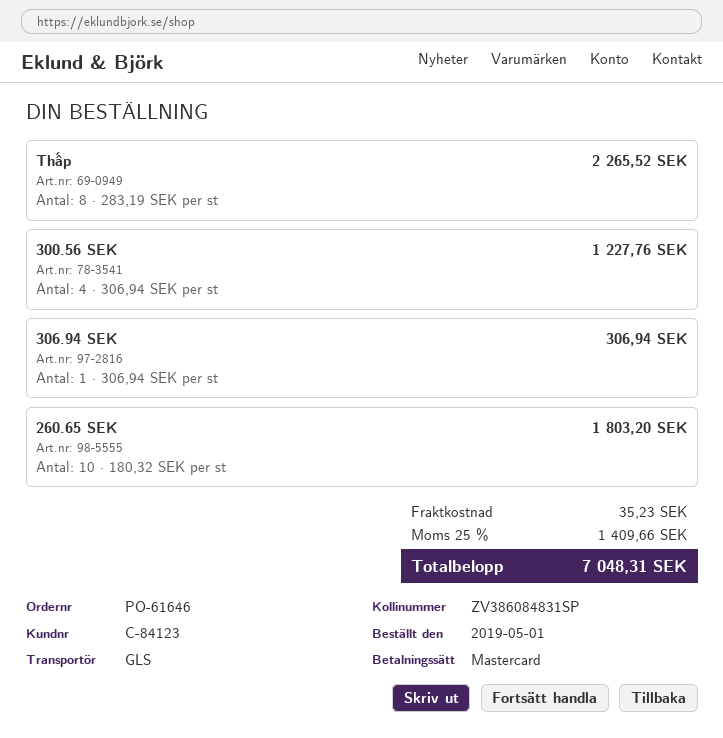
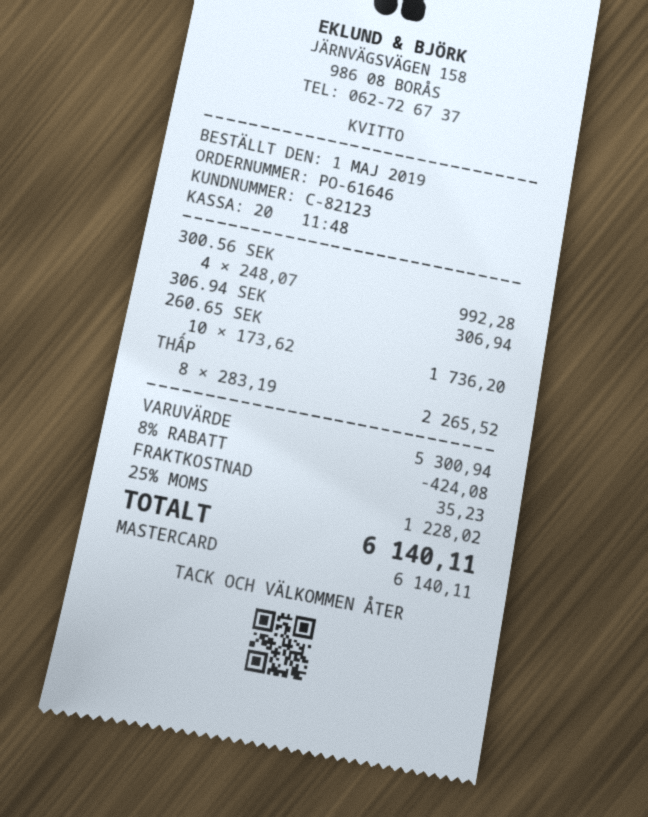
customer number: C-84123 -> C-82123
300.56 SEK: 4 x 306.94 = 1227.76 -> 4 x 248.07 = 992.28
260.65 SEK: 10 x 180.32 = 1803.20 -> 10 x 173.62 = 1736.20
discount: none -> 8% = 424.08
tax: 25% = 1409.66 -> 25% = 1228.02
total: 7048.31 -> 6140.11

